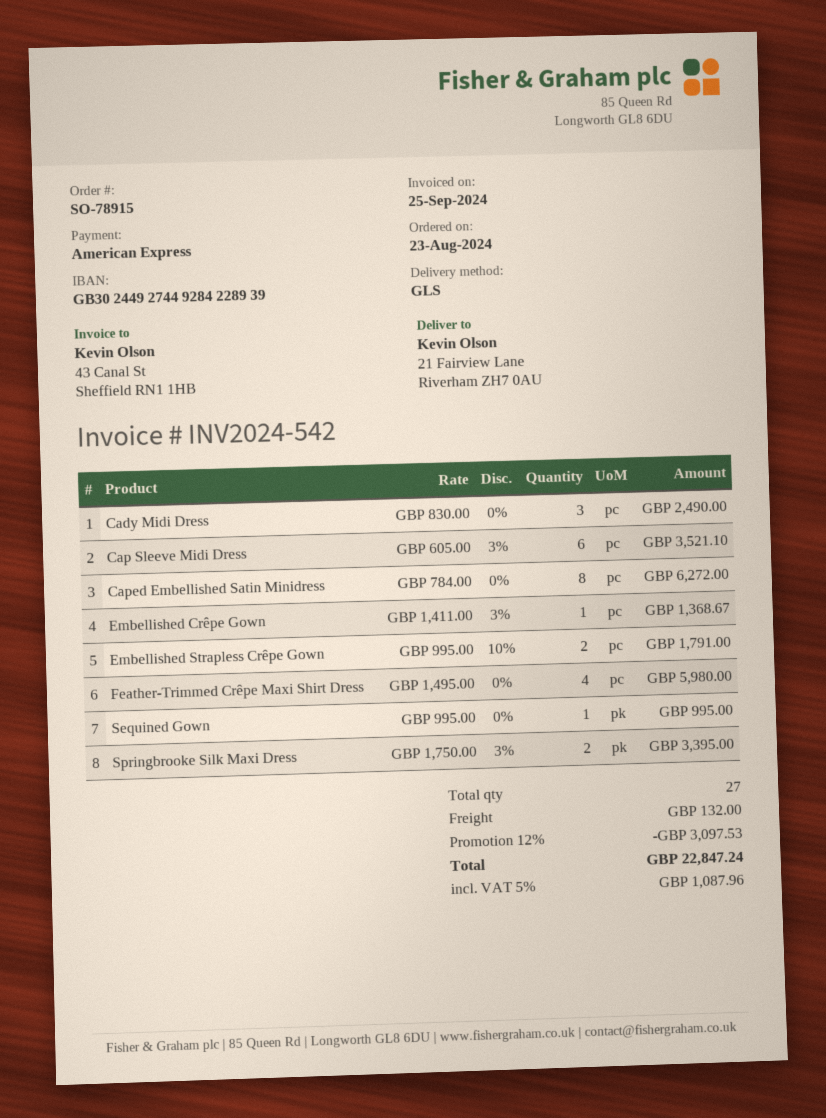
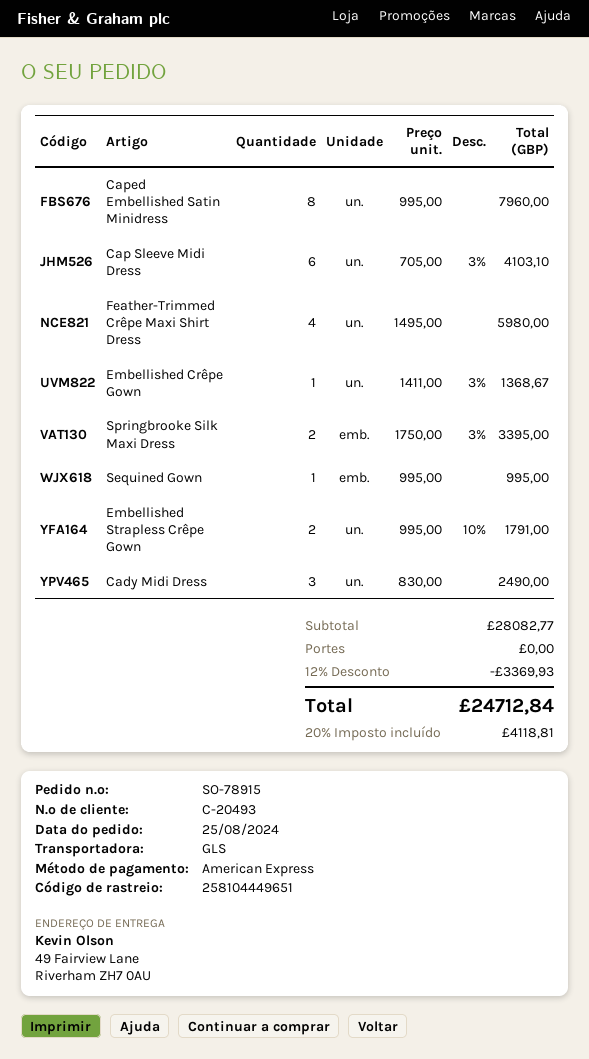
order date: 2024-08-23 -> 2024-08-25
ship to: 21 Fairview Lane, Riverham ZH7 0AU -> 49 Fairview Lane, Riverham ZH7 0AU
Cap Sleeve Midi Dress: 6 x 605.00 - 3% = 3521.10 -> 6 x 705.00 - 3% = 4103.10
Caped Embellished Satin Minidress: 8 x 784.00 = 6272.00 -> 8 x 995.00 = 7960.00
discount: 12% = 3097.53 -> 12% = 3369.93
shipping: 132.00 -> 0.00
tax: 5% = 1087.96 -> 20% = 4118.81
total: 22847.24 -> 24712.84

